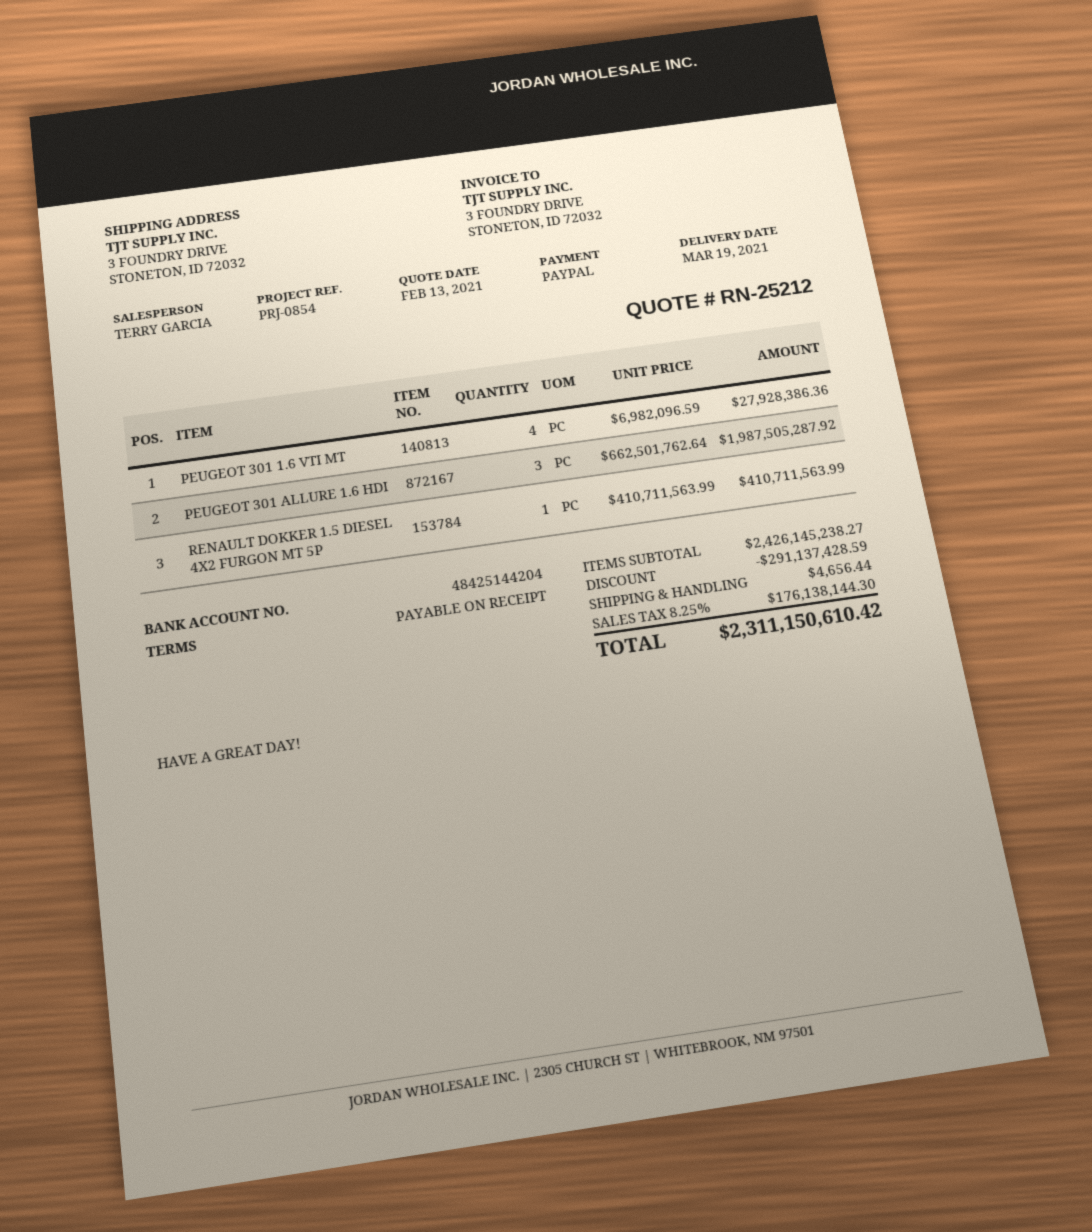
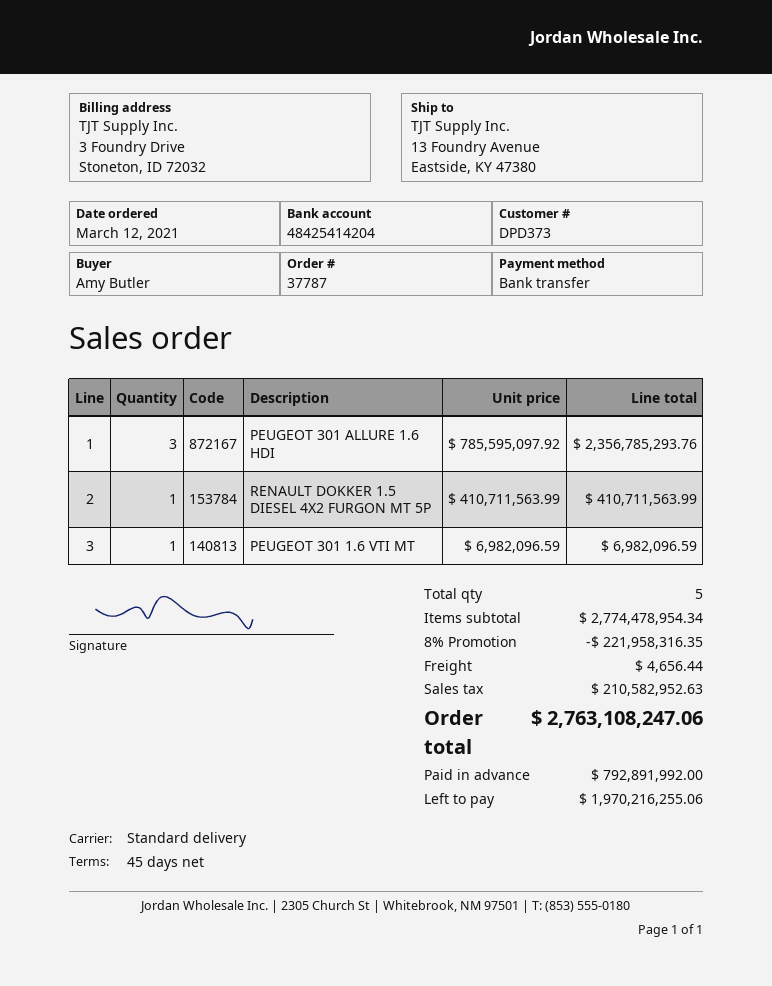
payment terms: on receipt -> 45 days
payment method: PayPal -> bank transfer
bank account: 48425144204 -> 48425414204
ship to: 3 FOUNDRY DRIVE, STONETON, ID 72032 -> 13 Foundry Avenue, Eastside, KY 47380
PEUGEOT 301 1.6 VTI MT: 4 x 6982096.59 = 27928386.36 -> 1 x 6982096.59 = 6982096.59
PEUGEOT 301 ALLURE 1.6 HDI: 3 x 662501762.64 = 1987505287.92 -> 3 x 785595097.92 = 2356785293.76
subtotal: 2426145238.27 -> 2774478954.34
discount: 291137428.59 -> 221958316.35
tax: 176138144.30 -> 210582952.63
total: 2311150610.42 -> 2763108247.06

